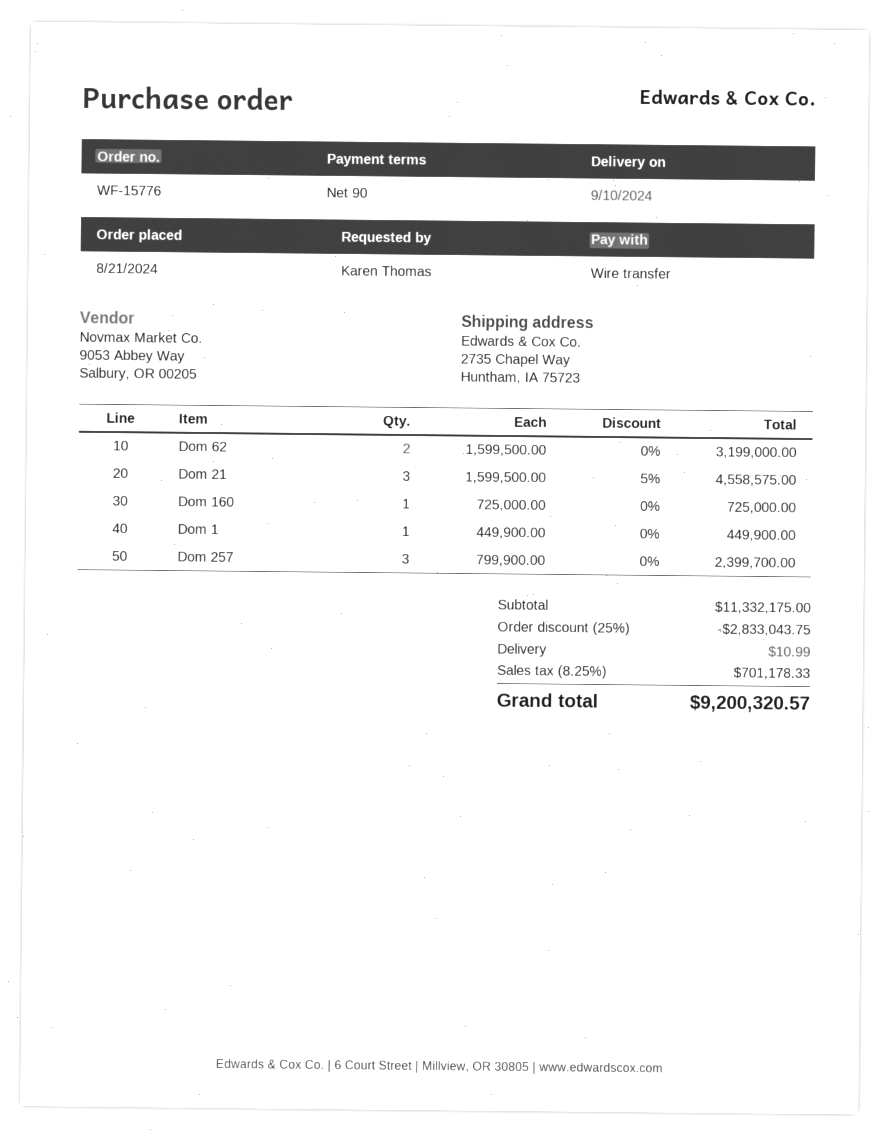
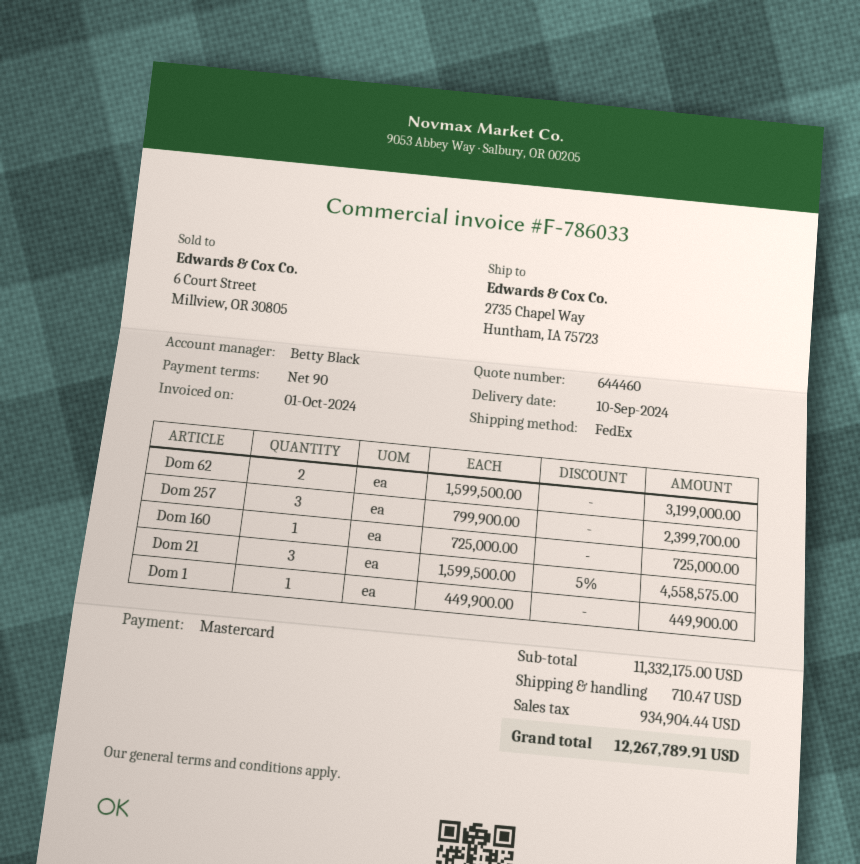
payment method: bank transfer -> Mastercard
discount: 25% = 2833043.75 -> none
shipping: 10.99 -> 710.47
tax: 701178.33 -> 934904.44
total: 9200320.57 -> 12267789.91

